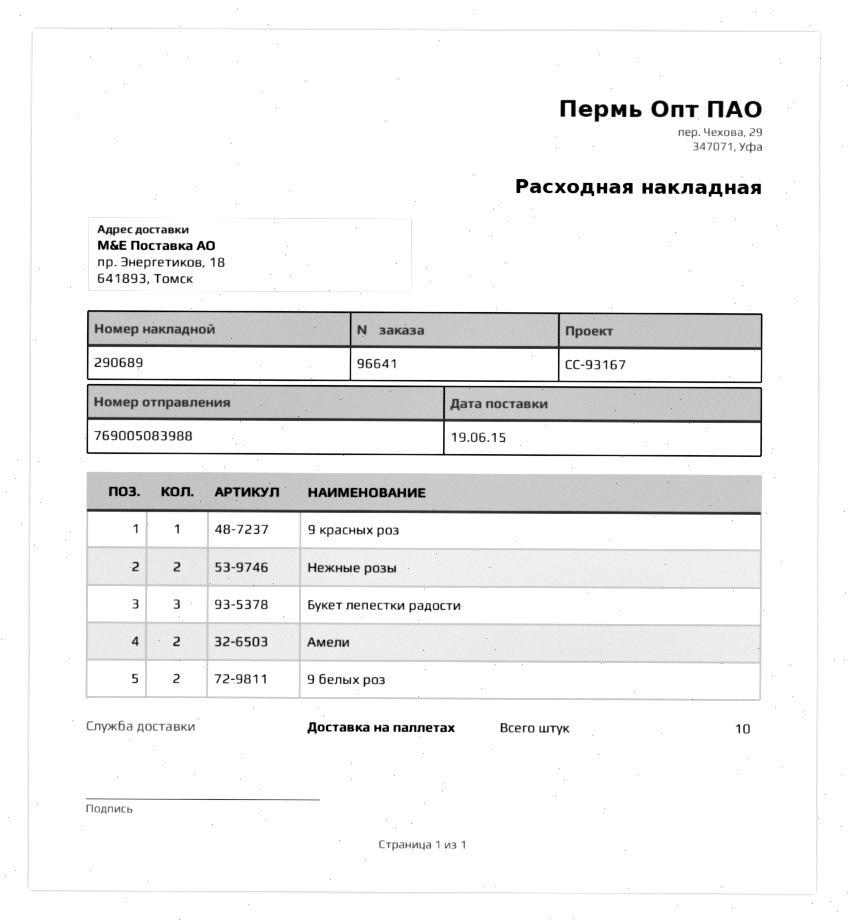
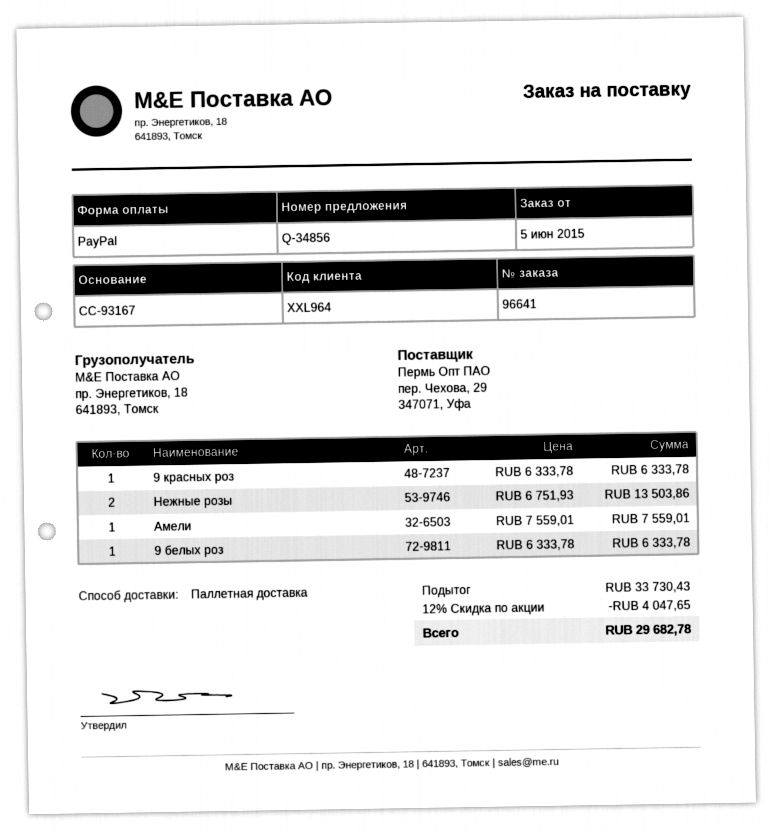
Букет лепестки радости: 3 -> none
Амели: 2 -> 1
9 белых роз: 2 -> 1

